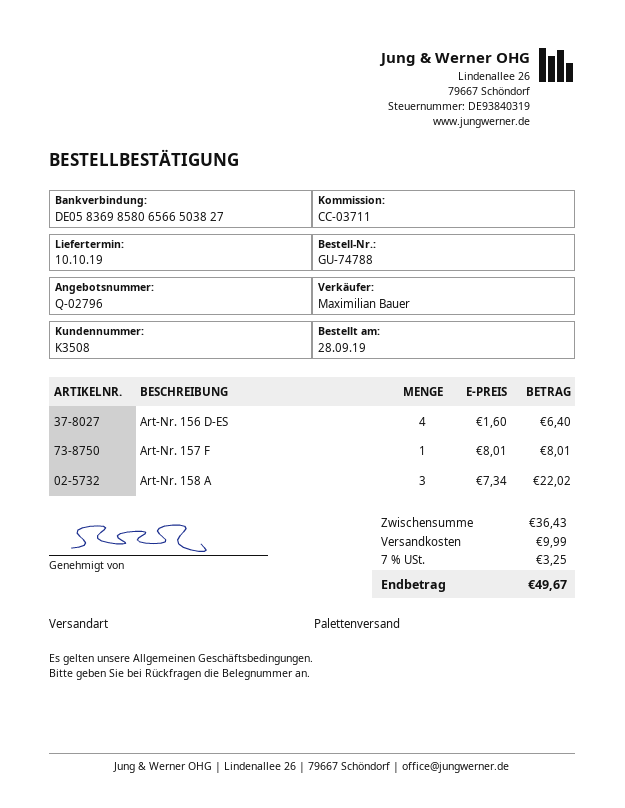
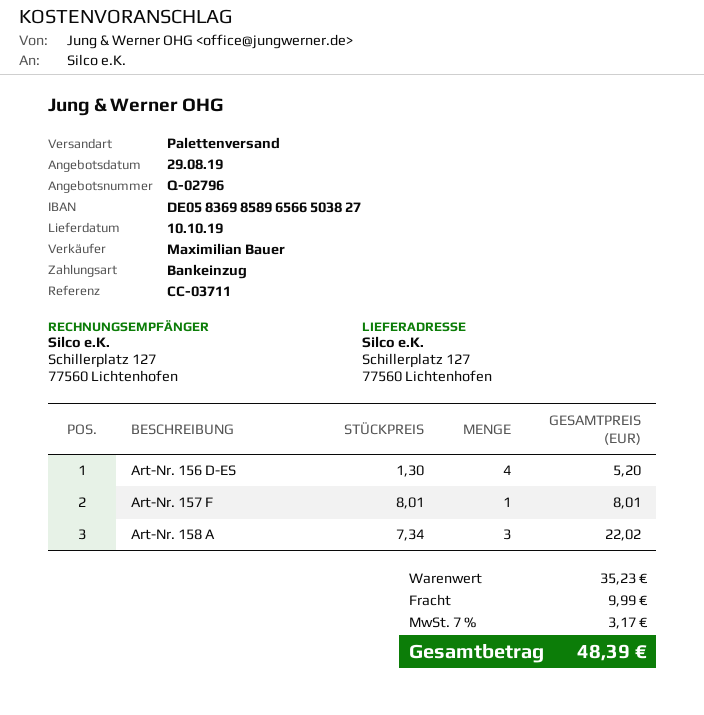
bank account: DE05836985806566503827 -> DE05836985896566503827
Art-Nr. 156 D-ES: 4 x 1.60 = 6.40 -> 4 x 1.30 = 5.20
subtotal: 36.43 -> 35.23
tax: 7% = 3.25 -> 7% = 3.17
total: 49.67 -> 48.39

